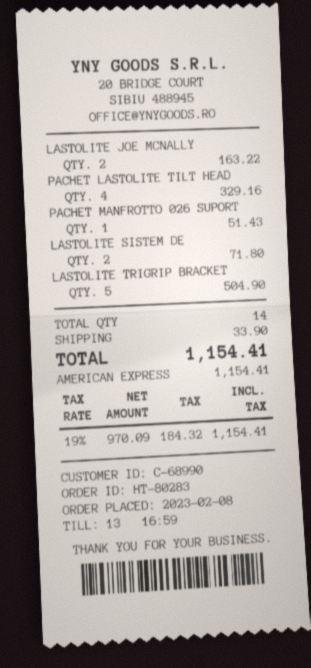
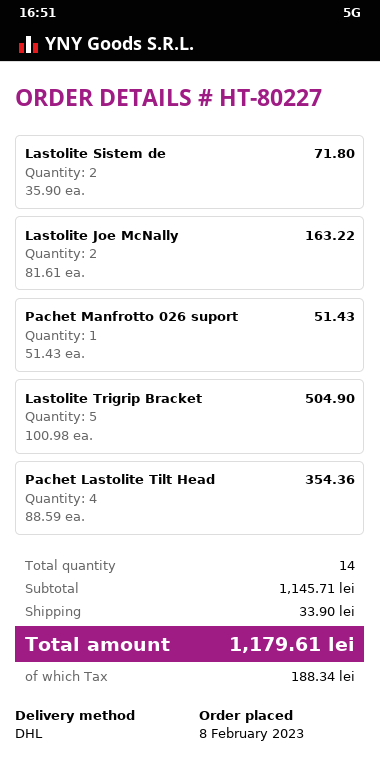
order number: HT-80283 -> HT-80227
PACHET LASTOLITE TILT HEAD: 4 for 329.16 -> 4 for 354.36
tax: 184.32 -> 188.34
total: 1154.41 -> 1179.61

